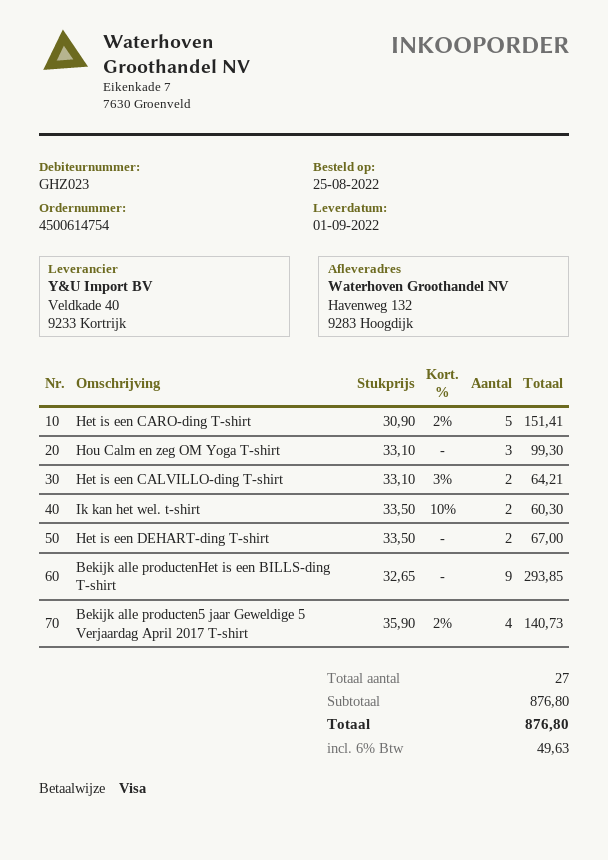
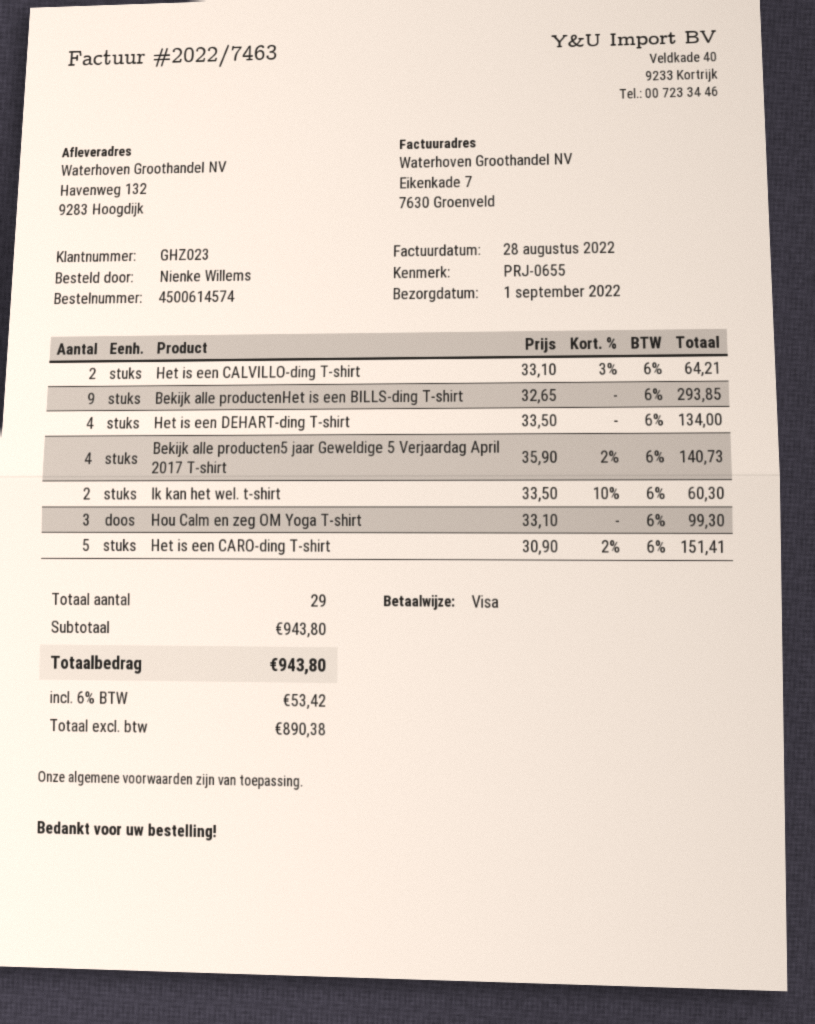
order number: 4500614754 -> 4500614574
Het is een DEHART-ding T-shirt: 2 x 33.50 = 67.00 -> 4 x 33.50 = 134.00
total quantity: 27 -> 29
subtotal: 876.80 -> 943.80
tax: 6% = 49.63 -> 6% = 53.42
total: 876.80 -> 943.80

